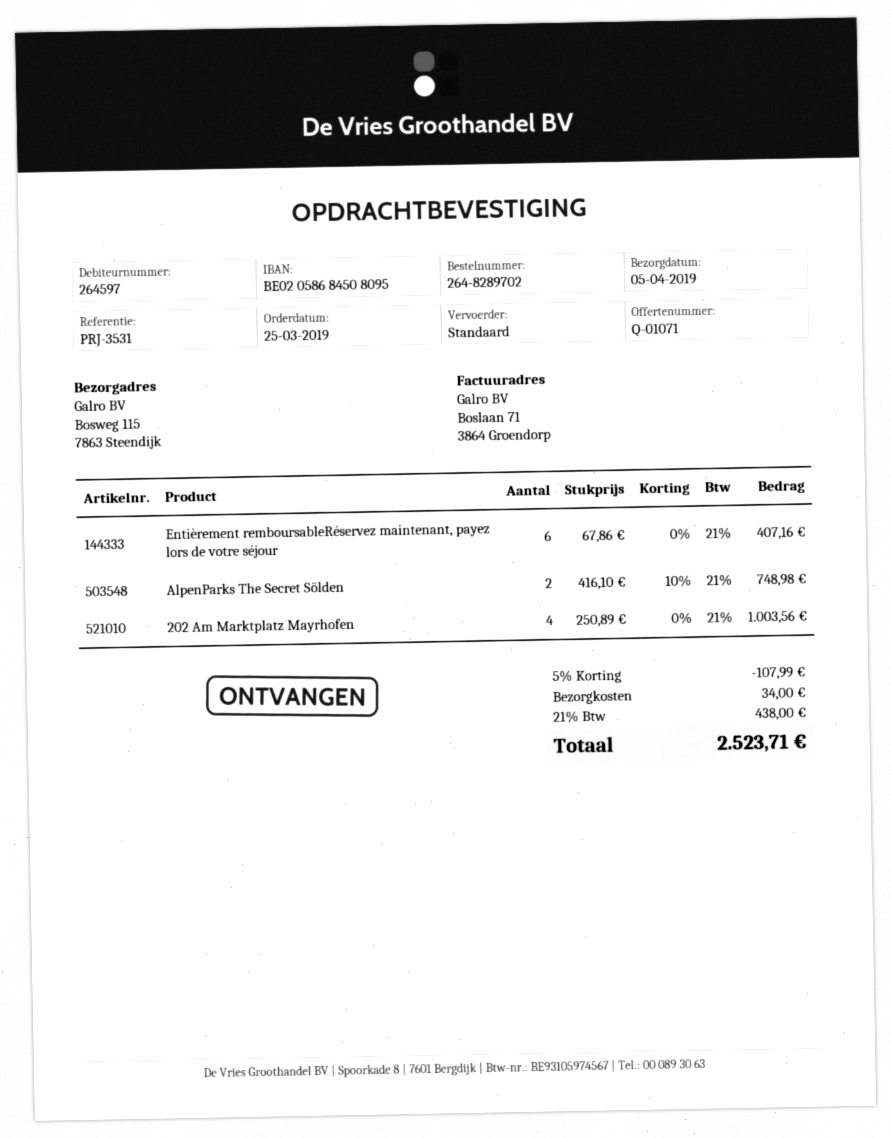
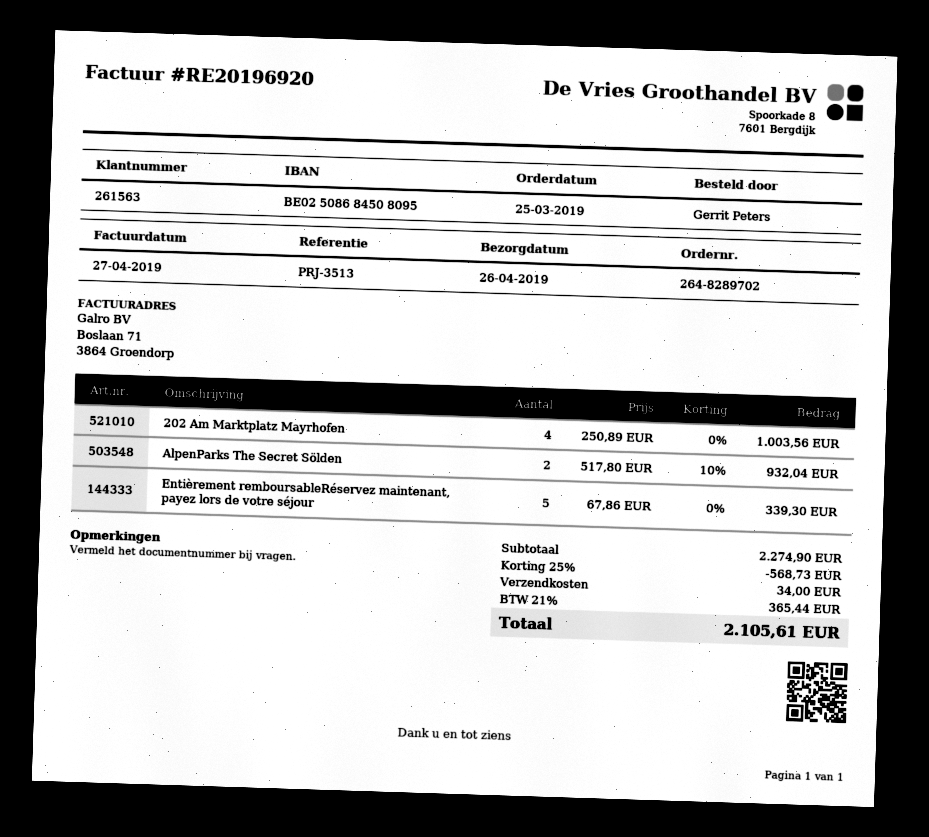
delivery date: 2019-04-05 -> 2019-04-26
customer number: 264597 -> 261563
reference: PRJ-3531 -> PRJ-3513
bank account: BE02058684508095 -> BE02508684508095
Entièrement remboursableRéservez maintenant, payez lors de votre séjour: 6 x 67.86 = 407.16 -> 5 x 67.86 = 339.30
AlpenParks The Secret Sölden: 2 x 416.10 - 10% = 748.98 -> 2 x 517.80 - 10% = 932.04
discount: 5% = 107.99 -> 25% = 568.73
tax: 21% = 438.00 -> 21% = 365.44
total: 2523.71 -> 2105.61

